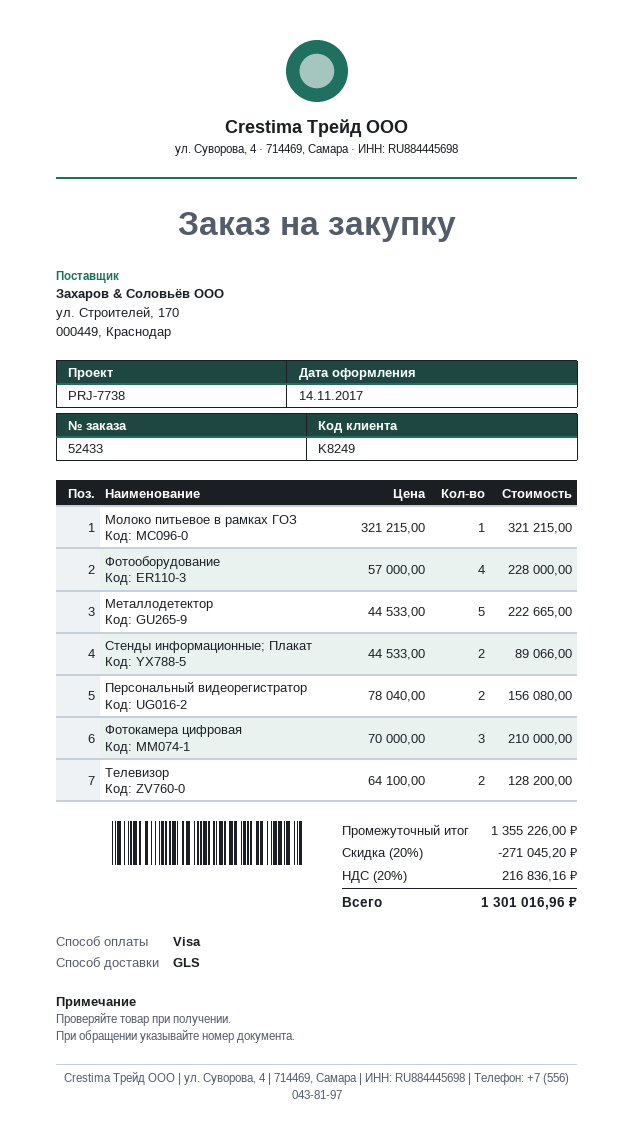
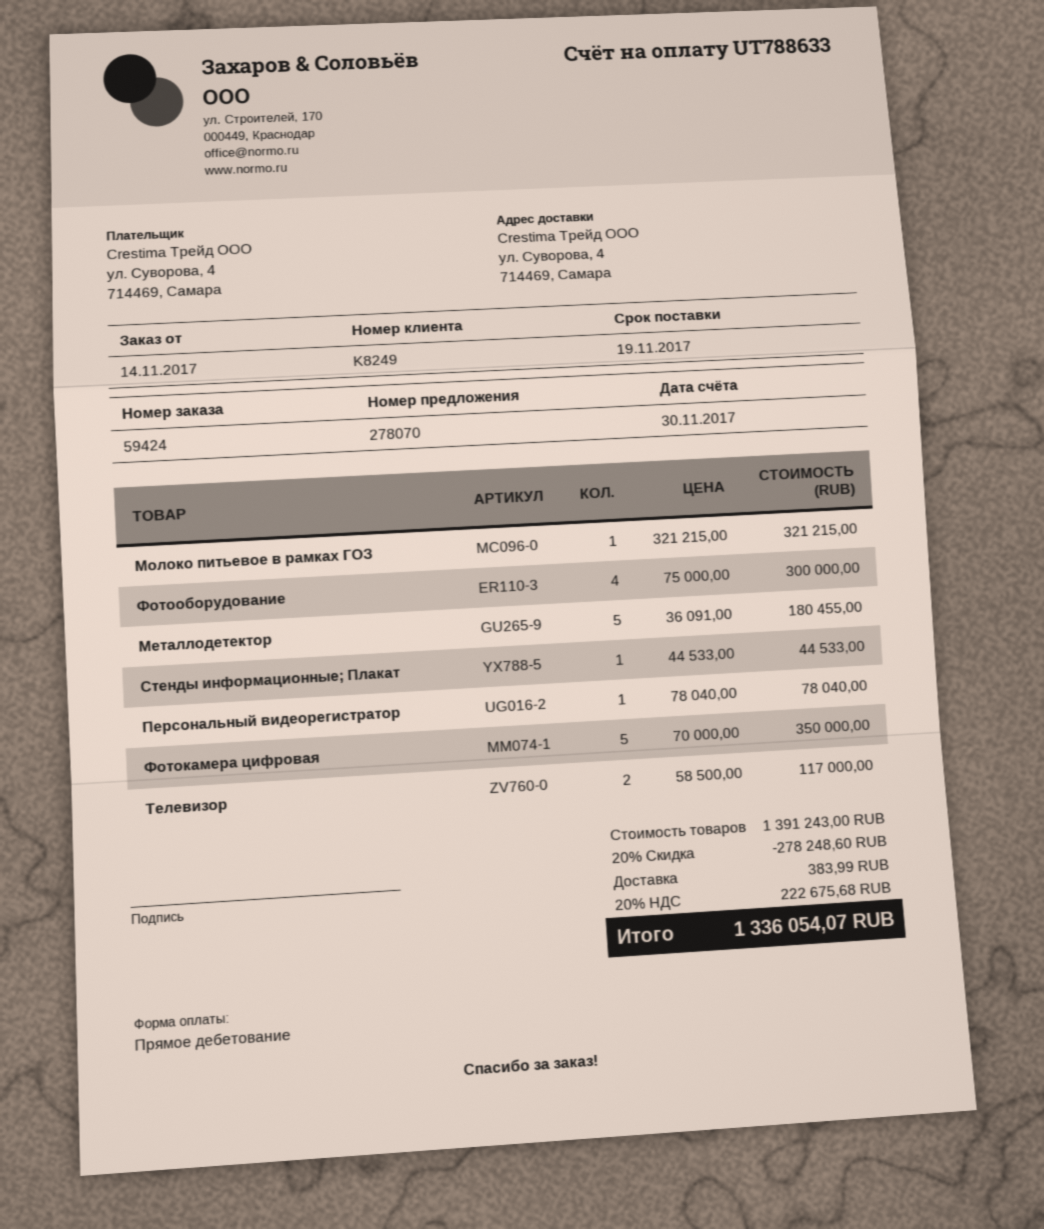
order number: 52433 -> 59424
payment method: Visa -> direct debit
Фотооборудование: 4 x 57000.00 = 228000.00 -> 4 x 75000.00 = 300000.00
Металлодетектор: 5 x 44533.00 = 222665.00 -> 5 x 36091.00 = 180455.00
Стенды информационные; Плакат: 2 x 44533.00 = 89066.00 -> 1 x 44533.00 = 44533.00
Персональный видеорегистратор: 2 x 78040.00 = 156080.00 -> 1 x 78040.00 = 78040.00
Фотокамера цифровая: 3 x 70000.00 = 210000.00 -> 5 x 70000.00 = 350000.00
Телевизор: 2 x 64100.00 = 128200.00 -> 2 x 58500.00 = 117000.00
subtotal: 1355226.00 -> 1391243.00
discount: 20% = 271045.20 -> 20% = 278248.60
shipping: none -> 383.99
tax: 20% = 216836.16 -> 20% = 222675.68
total: 1301016.96 -> 1336054.07

